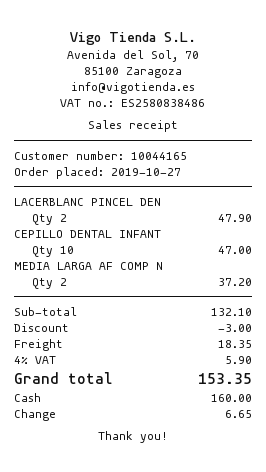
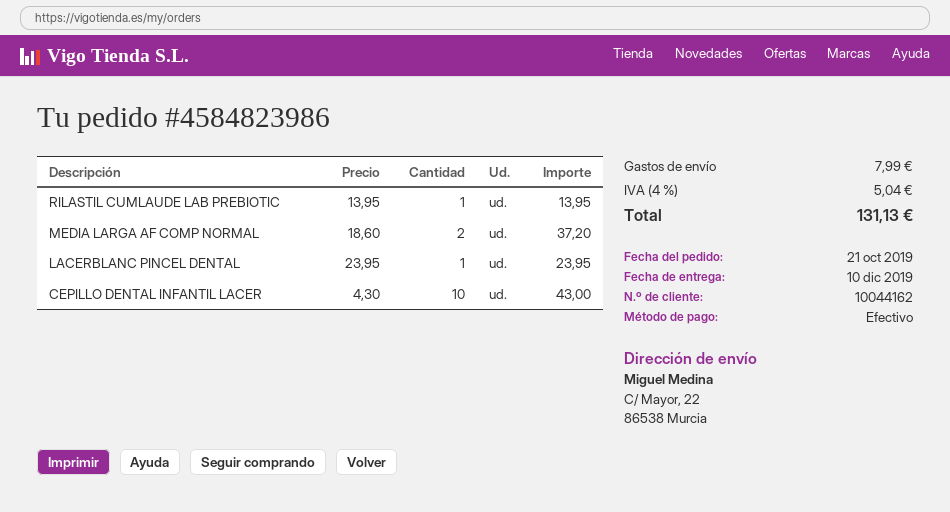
order date: 2019-10-27 -> 2019-10-21
customer number: 10044165 -> 10044162
LACERBLANC PINCEL DEN: 2 for 47.90 -> 1 for 23.95
CEPILLO DENTAL INFANT: 10 for 47.00 -> 10 for 43.00
RILASTIL CUMLAUDE LAB PREBIOTIC: none -> 1 for 13.95
discount: 3.00 -> none
shipping: 18.35 -> 7.99
tax: 4% = 5.90 -> 4% = 5.04
total: 153.35 -> 131.13

